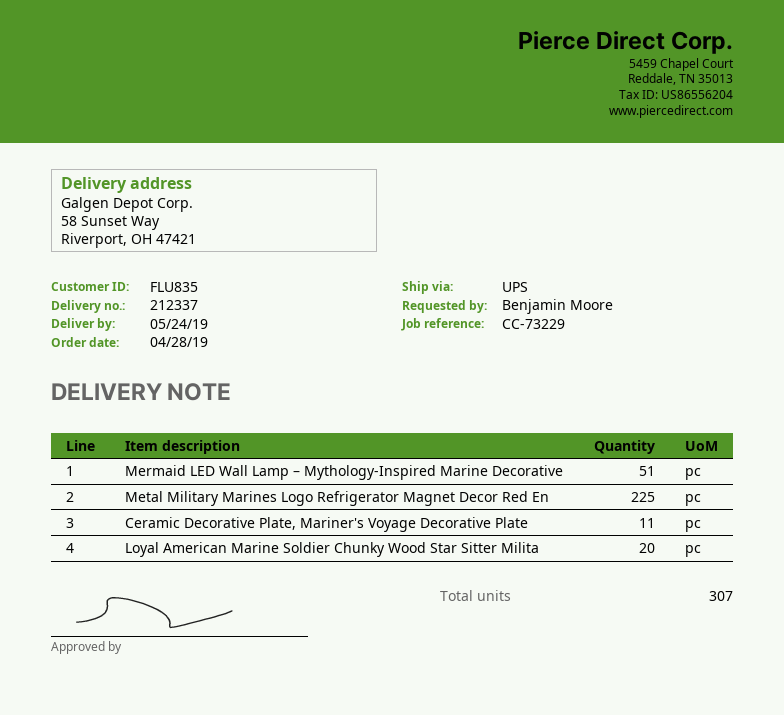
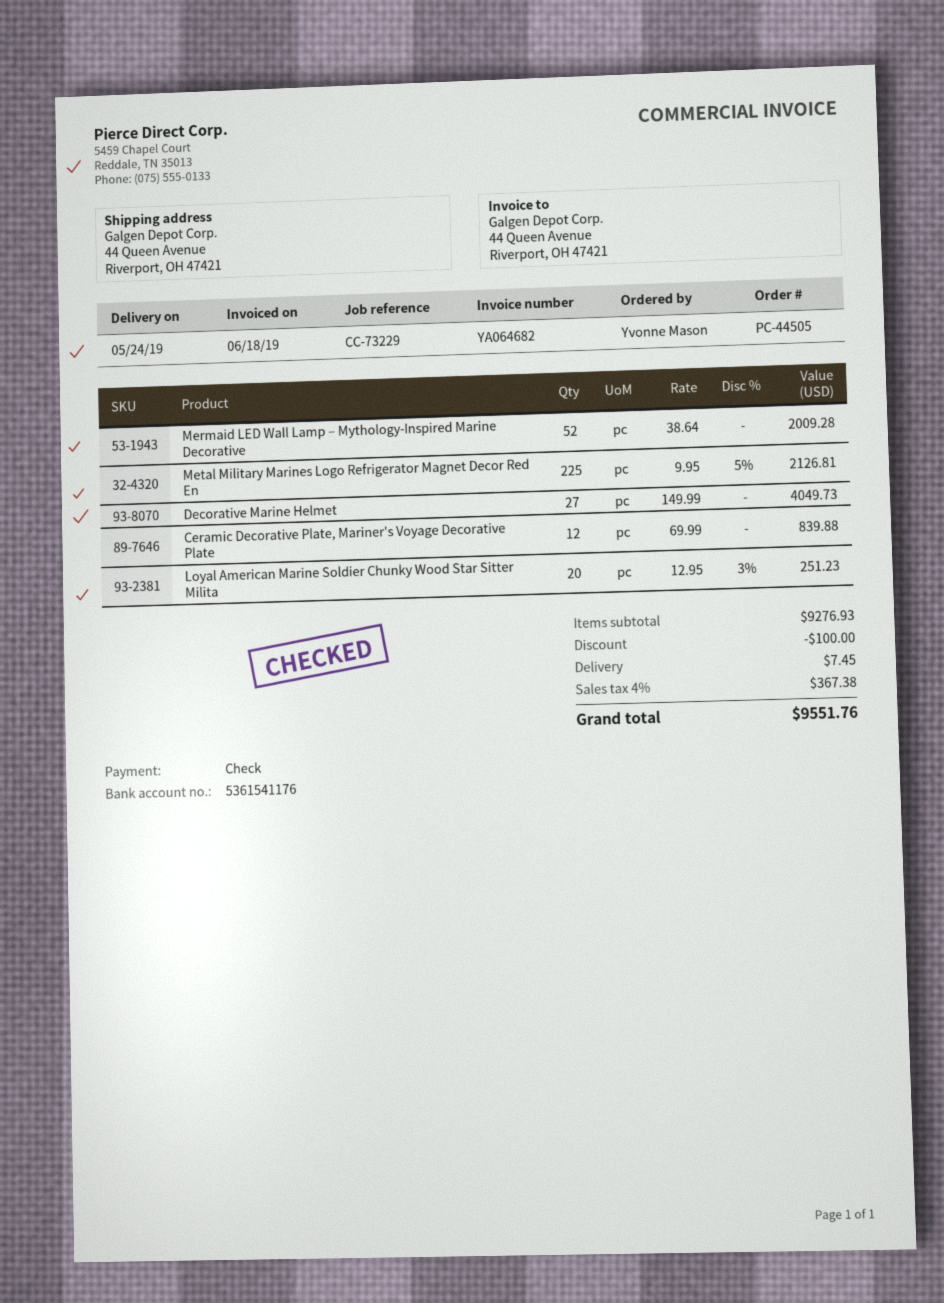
ordered by: Benjamin Moore -> Yvonne Mason
ship to: 58 Sunset Way, Riverport, OH 47421 -> 44 Queen Avenue, Riverport, OH 47421
Mermaid LED Wall Lamp – Mythology-Inspired Marine Decorative: 51 -> 52
Ceramic Decorative Plate, Mariner's Voyage Decorative Plate: 11 -> 12
Decorative Marine Helmet: none -> 27

